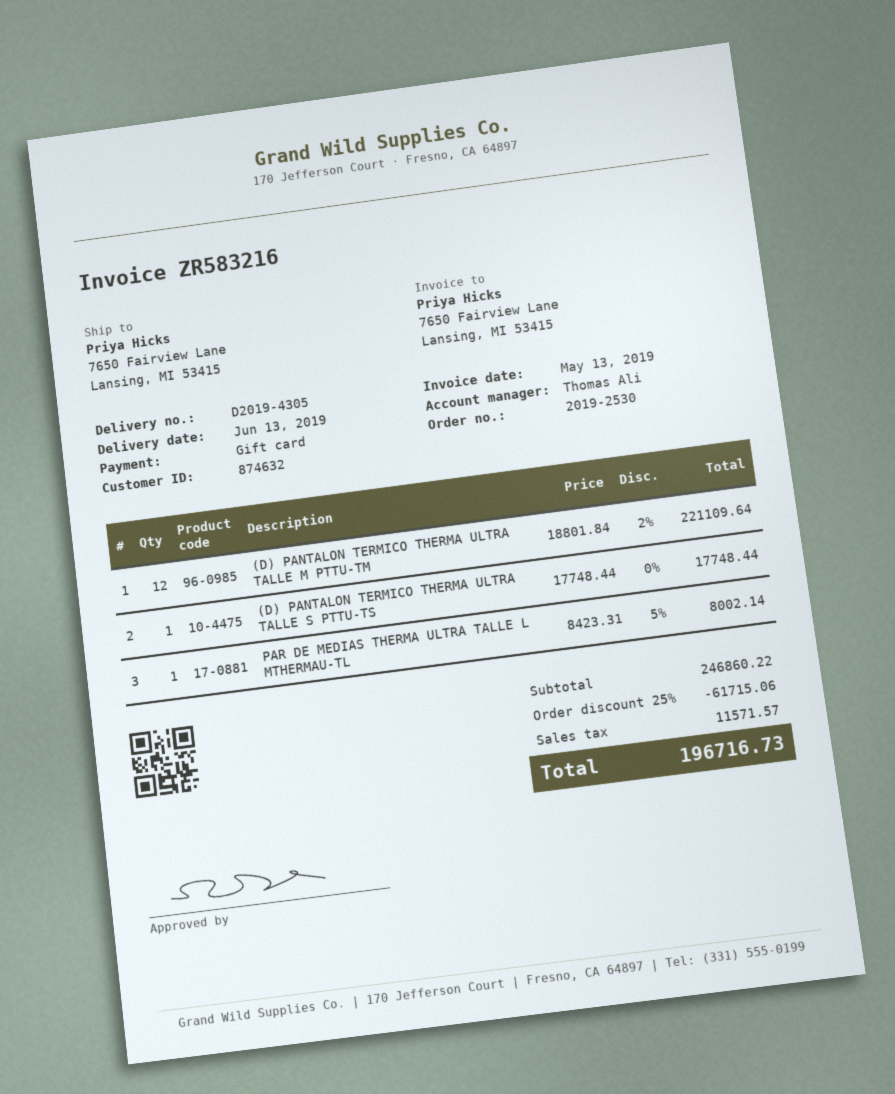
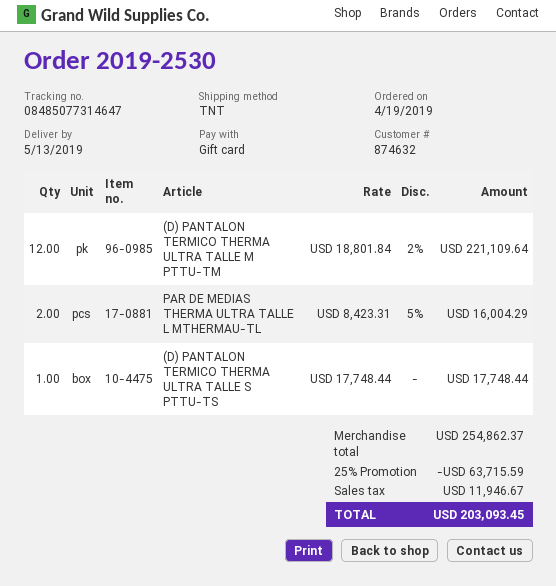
delivery date: 2019-06-13 -> 2019-05-13
PAR DE MEDIAS THERMA ULTRA TALLE L MTHERMAU-TL: 1 x 8423.31 - 5% = 8002.14 -> 2 x 8423.31 - 5% = 16004.29
subtotal: 246860.22 -> 254862.37
discount: 25% = 61715.06 -> 25% = 63715.59
tax: 11571.57 -> 11946.67
total: 196716.73 -> 203093.45

